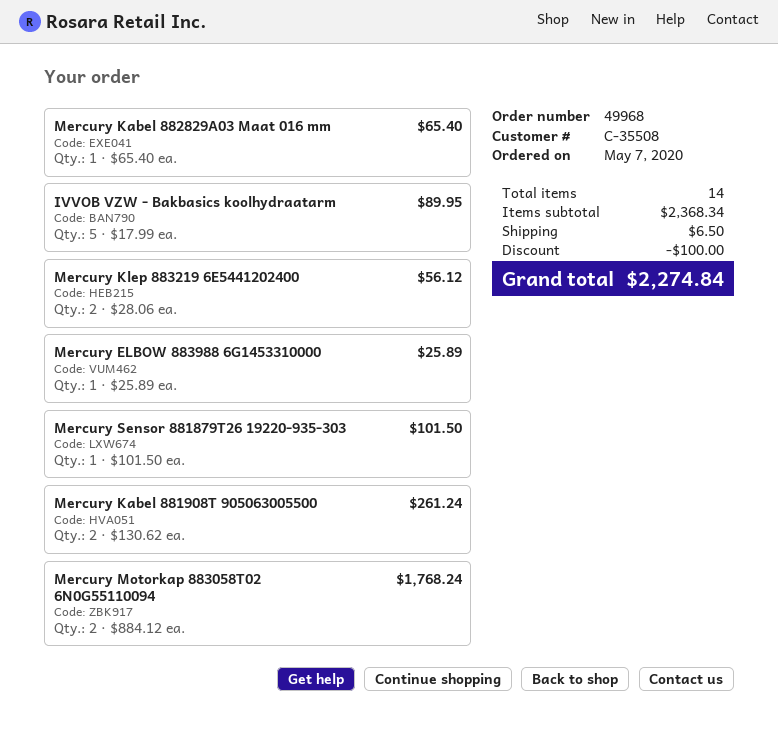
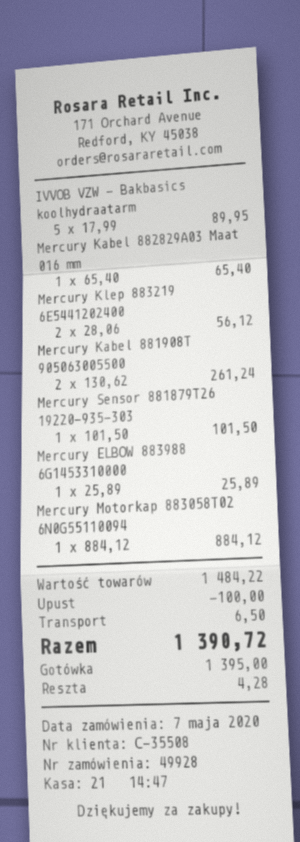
order number: 49968 -> 49928
Mercury Motorkap 883058T02 6N0G55110094: 2 x 884.12 = 1768.24 -> 1 x 884.12 = 884.12
subtotal: 2368.34 -> 1484.22
total: 2274.84 -> 1390.72

